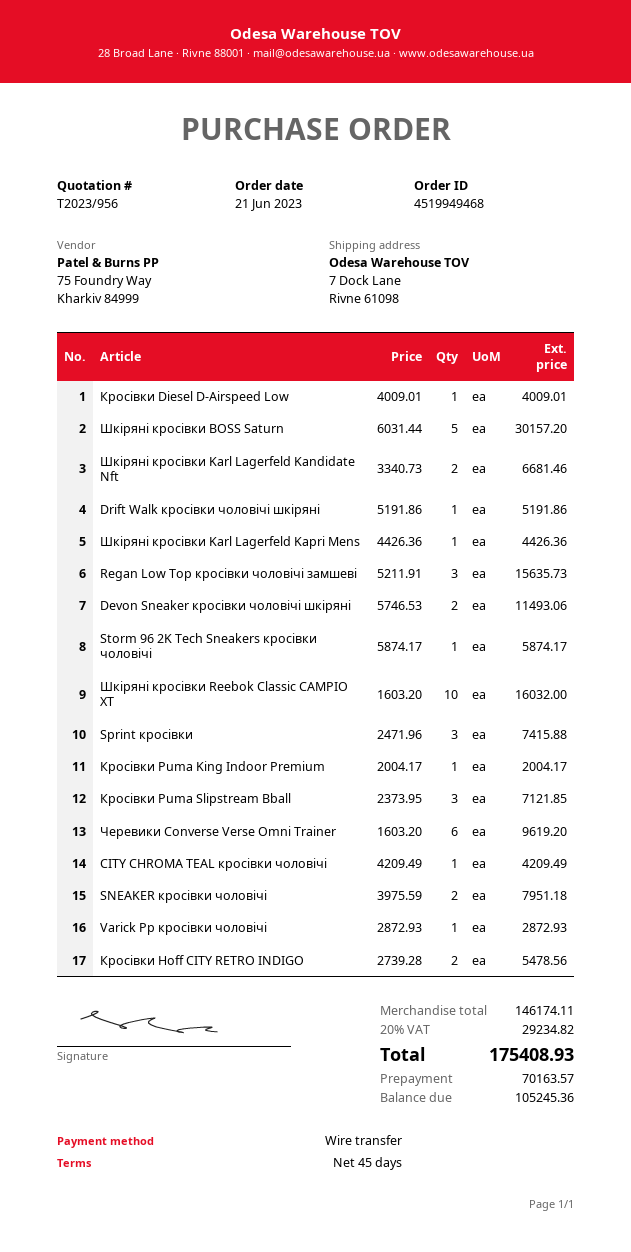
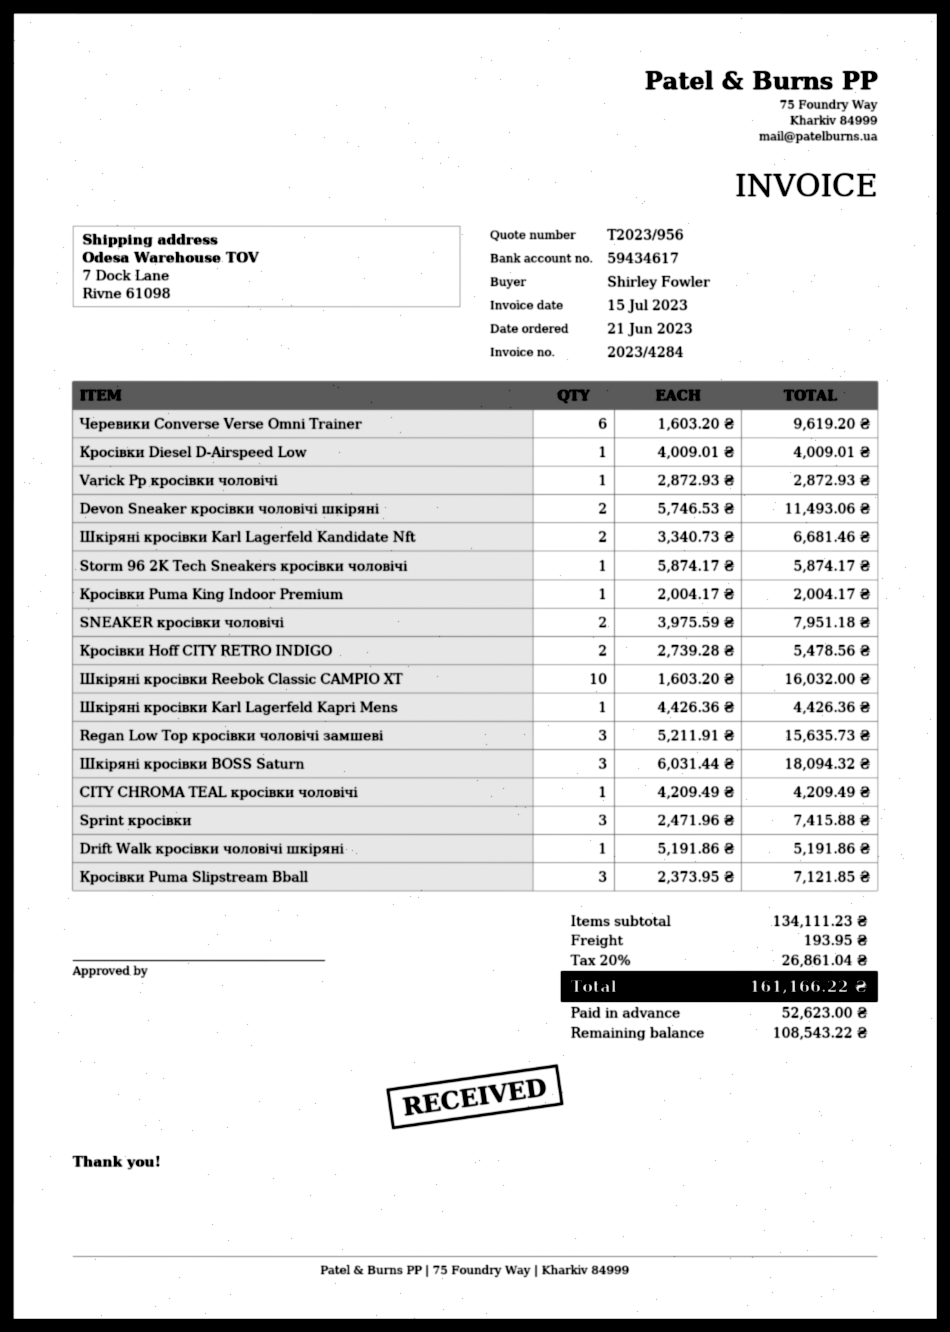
Шкіряні кросівки BOSS Saturn: 5 x 6031.44 = 30157.20 -> 3 x 6031.44 = 18094.32
subtotal: 146174.11 -> 134111.23
shipping: none -> 193.95
tax: 20% = 29234.82 -> 20% = 26861.04
total: 175408.93 -> 161166.22
deposit: 70163.57 -> 52623.00
balance: 105245.36 -> 108543.22

